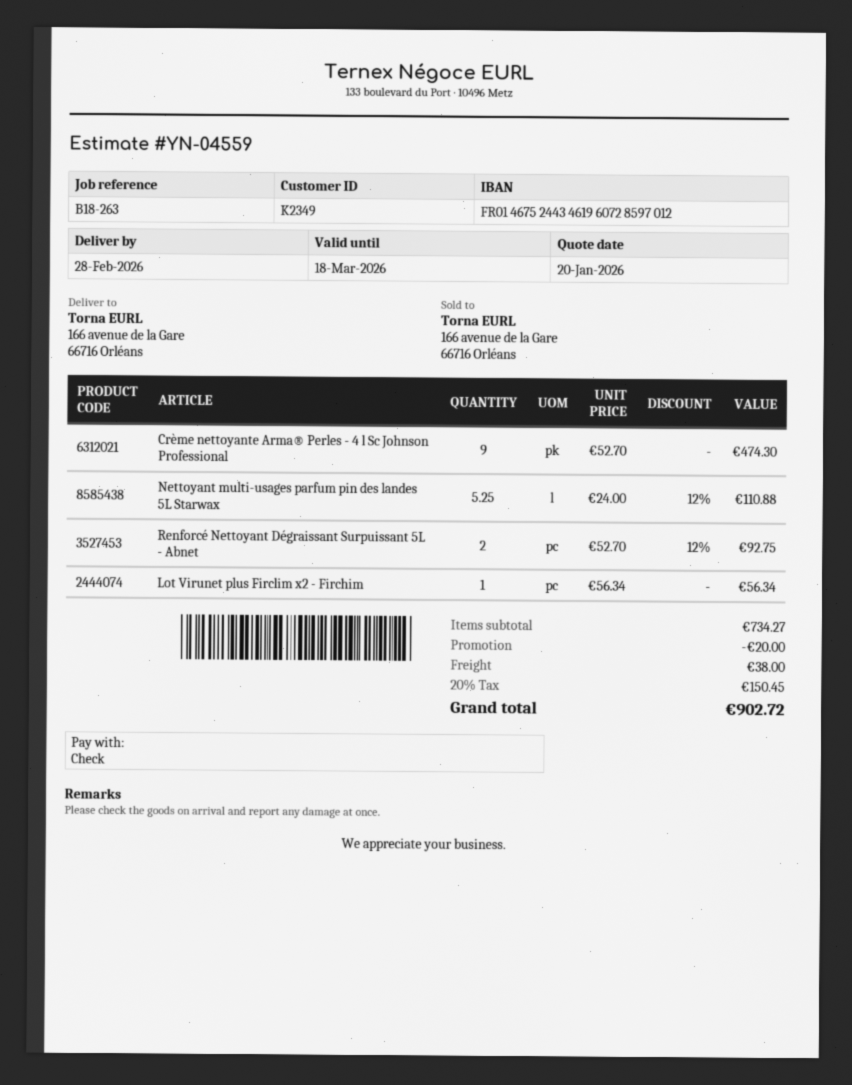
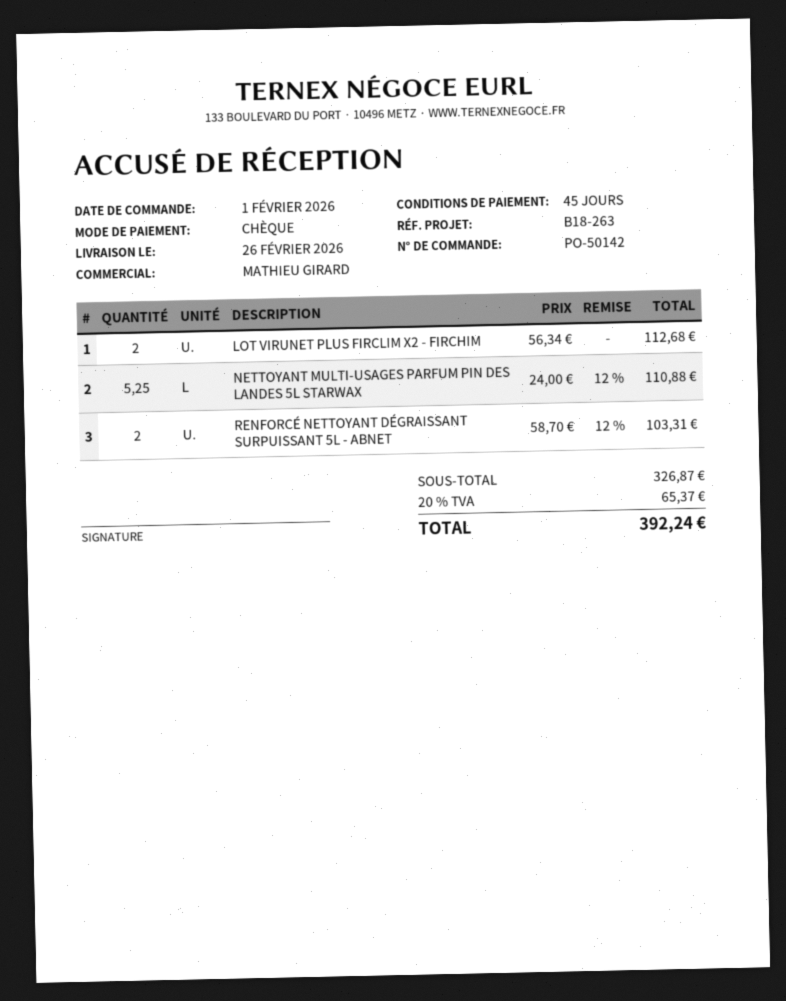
delivery date: 2026-02-28 -> 2026-02-26
Crème nettoyante Arma® Perles - 4 l Sc Johnson Professional: 9 x 52.70 = 474.30 -> none
Renforcé Nettoyant Dégraissant Surpuissant 5L - Abnet: 2 x 52.70 - 12% = 92.75 -> 2 x 58.70 - 12% = 103.31
Lot Virunet plus Firclim x2 - Firchim: 1 x 56.34 = 56.34 -> 2 x 56.34 = 112.68
subtotal: 734.27 -> 326.87
discount: 20.00 -> none
shipping: 38.00 -> none
tax: 20% = 150.45 -> 20% = 65.37
total: 902.72 -> 392.24

